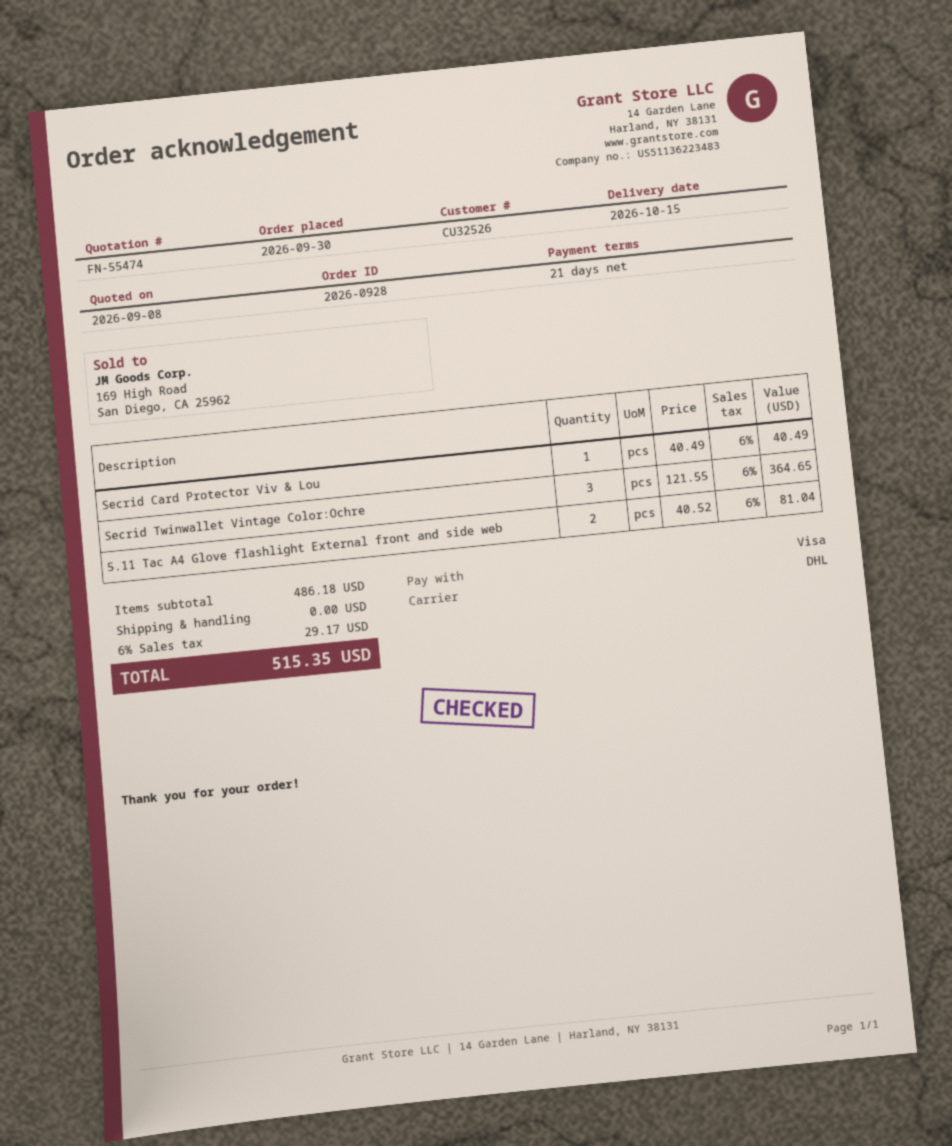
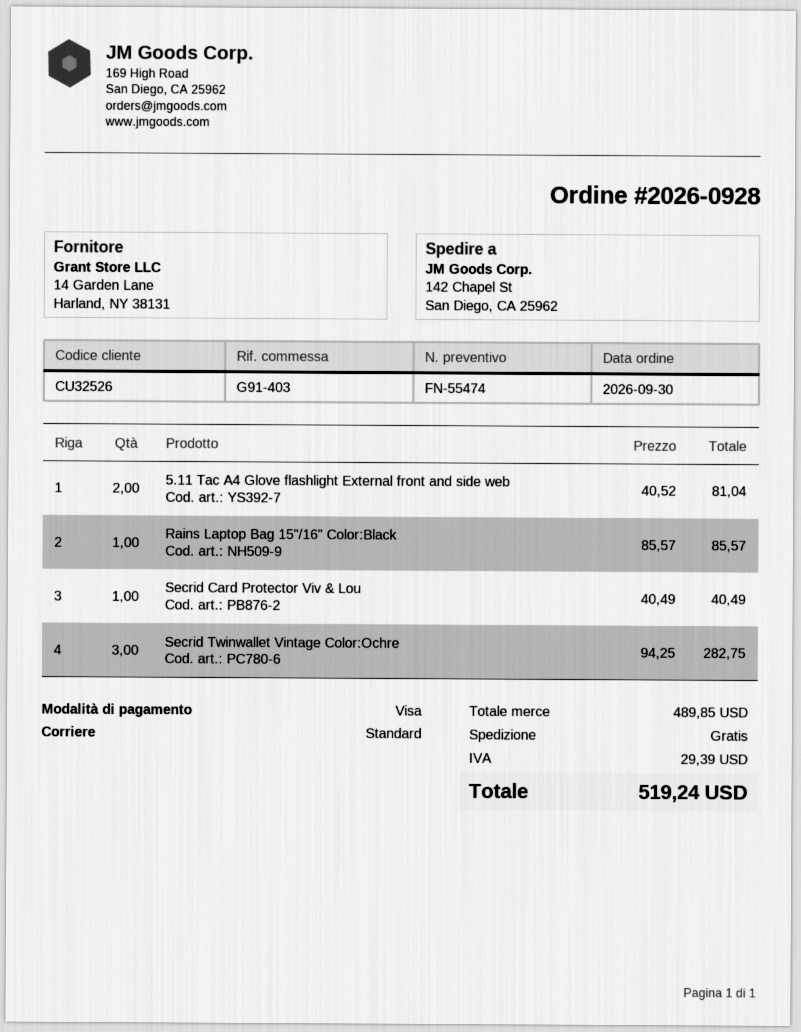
shipping method: DHL -> standard
Secrid Twinwallet Vintage Color:Ochre: 3 x 121.55 = 364.65 -> 3 x 94.25 = 282.75
Rains Laptop Bag 15"/16" Color:Black: none -> 1 x 85.57 = 85.57
subtotal: 486.18 -> 489.85
tax: 29.17 -> 29.39
total: 515.35 -> 519.24

